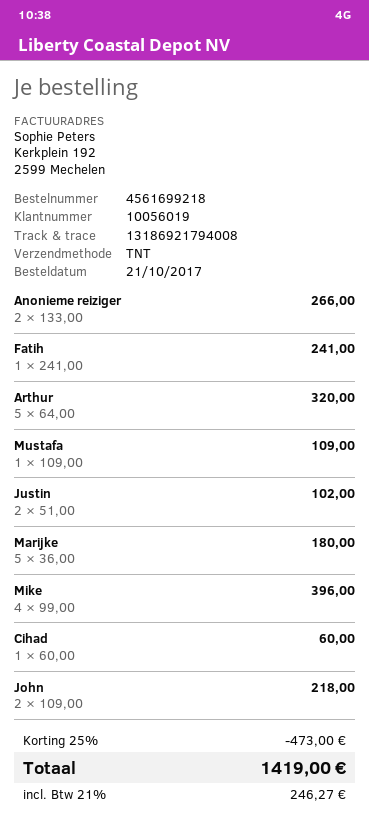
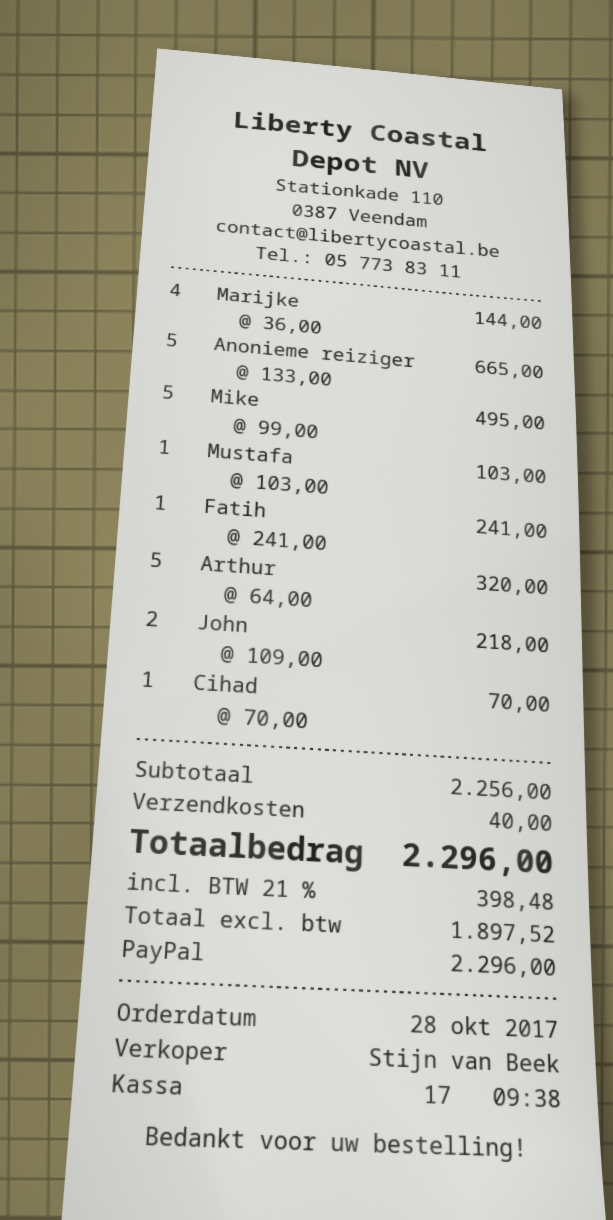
order date: 2017-10-21 -> 2017-10-28
Anonieme reiziger: 2 x 133.00 = 266.00 -> 5 x 133.00 = 665.00
Mustafa: 1 x 109.00 = 109.00 -> 1 x 103.00 = 103.00
Justin: 2 x 51.00 = 102.00 -> none
Marijke: 5 x 36.00 = 180.00 -> 4 x 36.00 = 144.00
Mike: 4 x 99.00 = 396.00 -> 5 x 99.00 = 495.00
Cihad: 1 x 60.00 = 60.00 -> 1 x 70.00 = 70.00
discount: 25% = 473.00 -> none
shipping: none -> 40.00
tax: 21% = 246.27 -> 21% = 398.48
total: 1419.00 -> 2296.00

